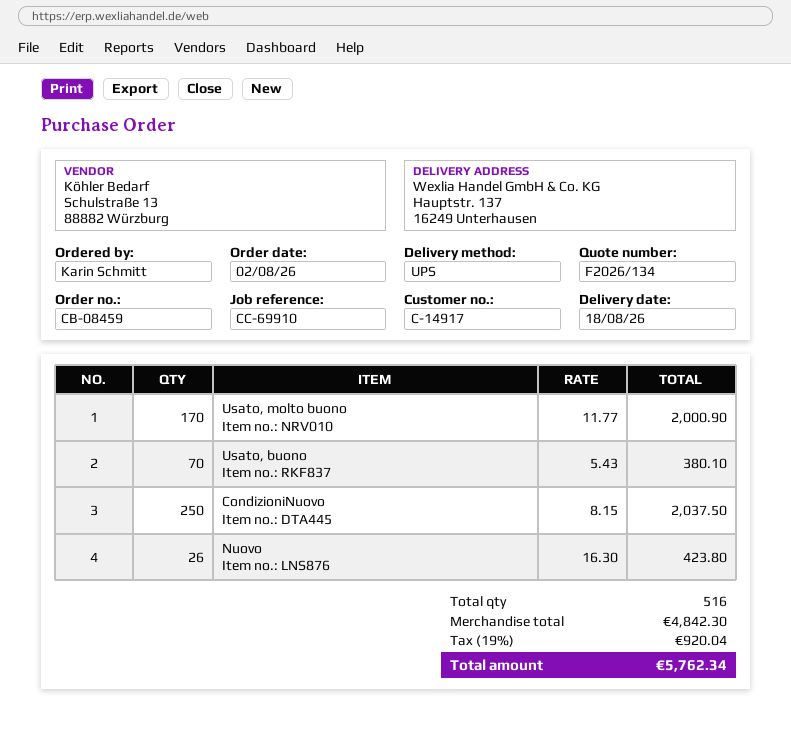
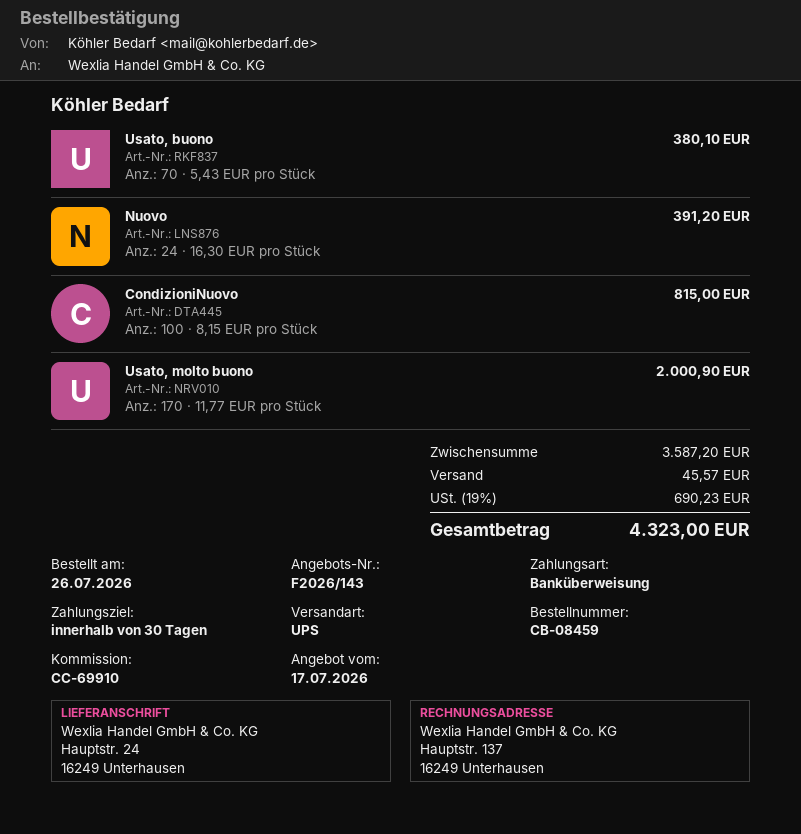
quote number: F2026/134 -> F2026/143
order date: 2026-08-02 -> 2026-07-26
ship to: Hauptstr. 137, 16249 Unterhausen -> Hauptstr. 24, 16249 Unterhausen
CondizioniNuovo: 250 x 8.15 = 2037.50 -> 100 x 8.15 = 815.00
Nuovo: 26 x 16.30 = 423.80 -> 24 x 16.30 = 391.20
subtotal: 4842.30 -> 3587.20
shipping: none -> 45.57
tax: 19% = 920.04 -> 19% = 690.23
total: 5762.34 -> 4323.00

